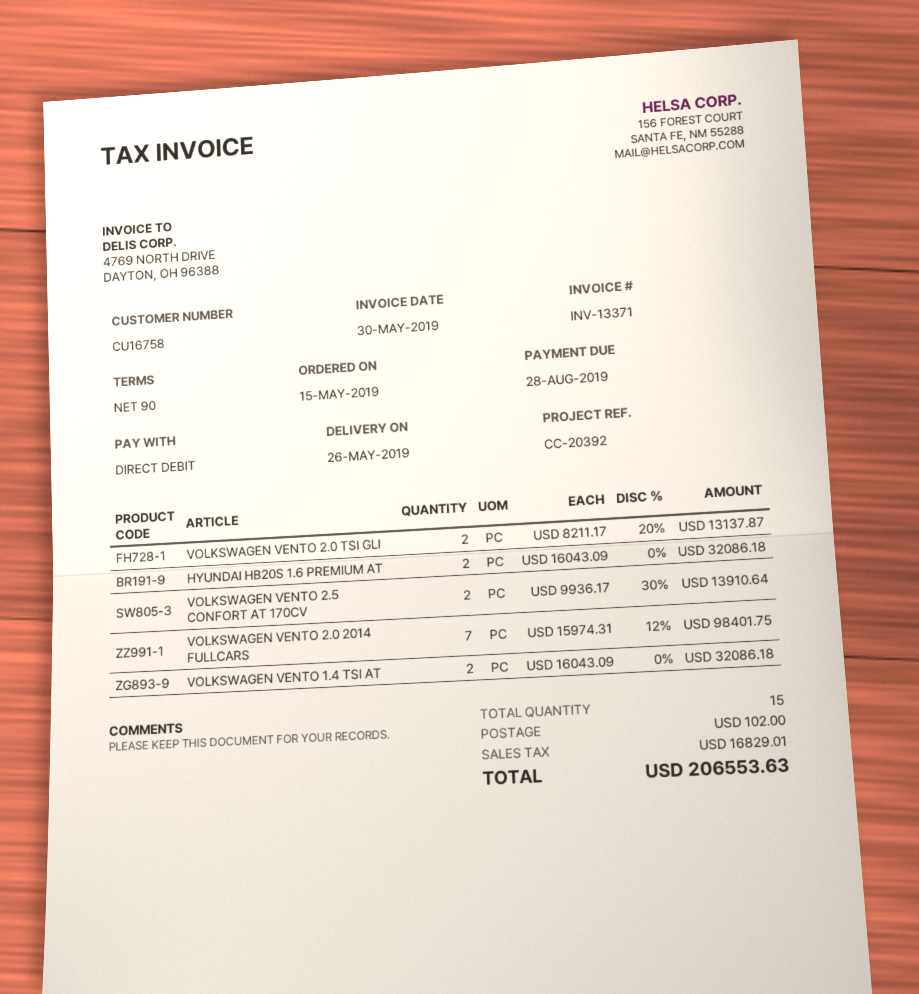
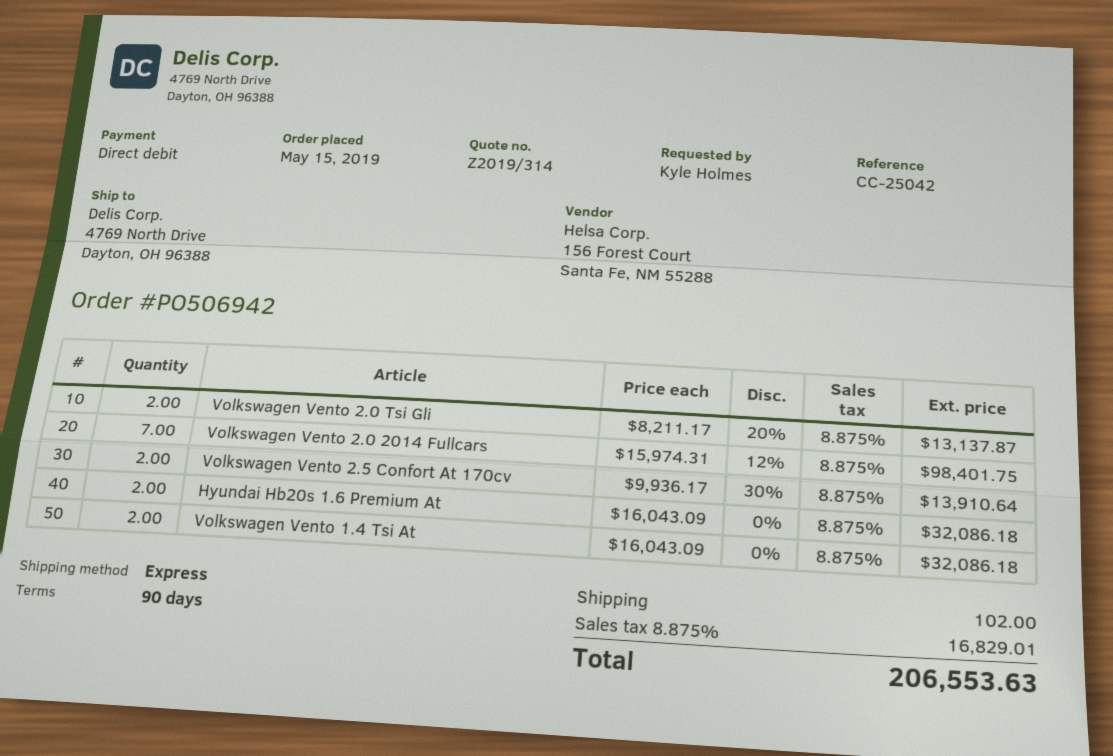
reference: CC-20392 -> CC-25042

